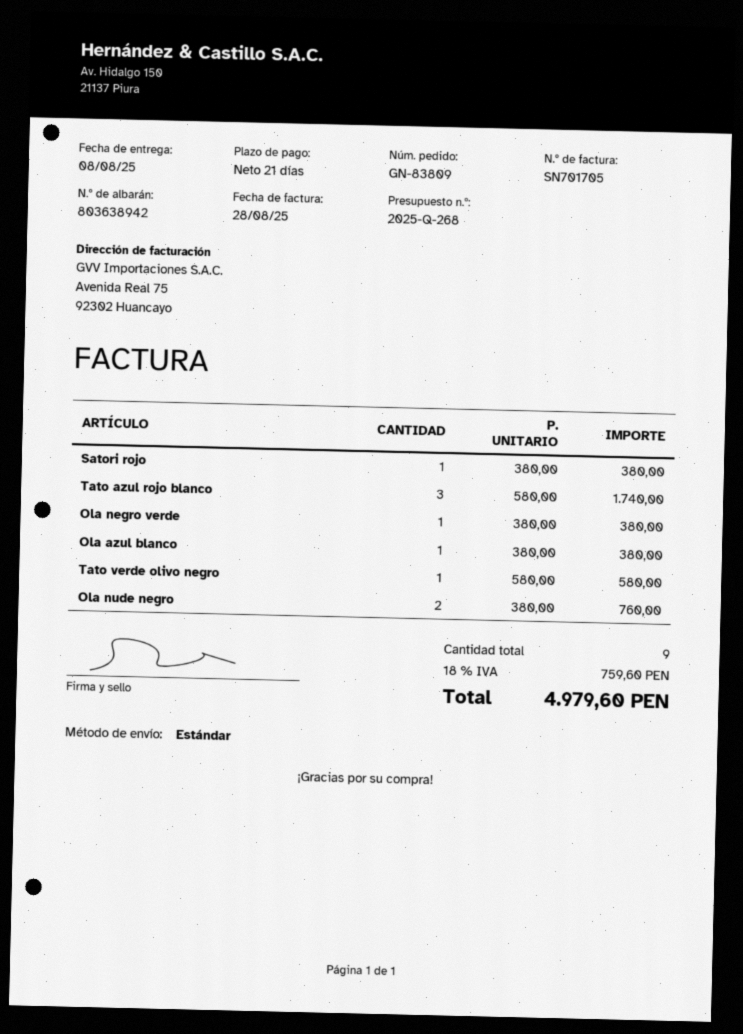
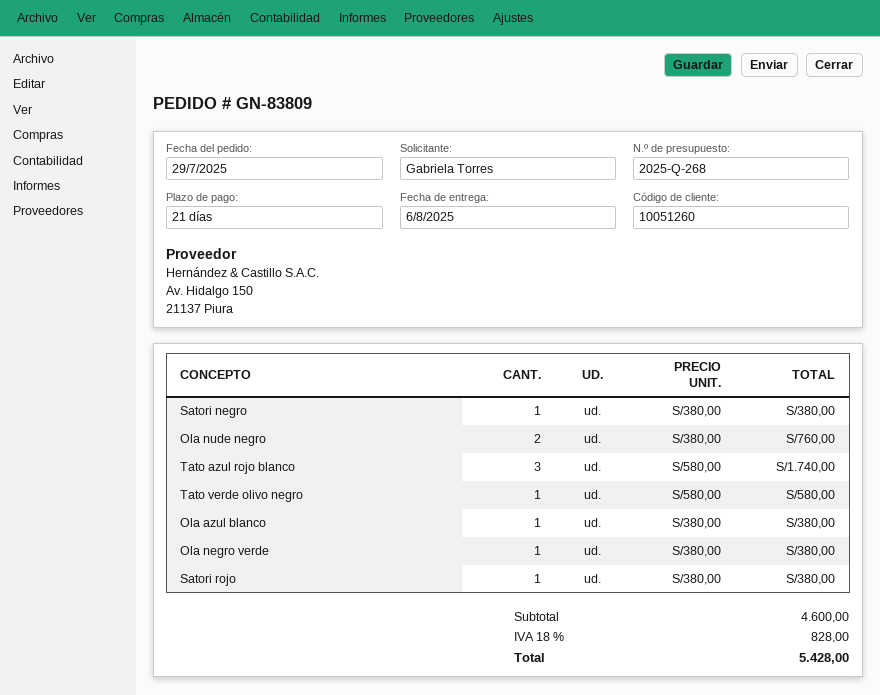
delivery date: 2025-08-08 -> 2025-08-06
Satori negro: none -> 1 x 380.00 = 380.00
tax: 18% = 759.60 -> 18% = 828.00
total: 4979.60 -> 5428.00

